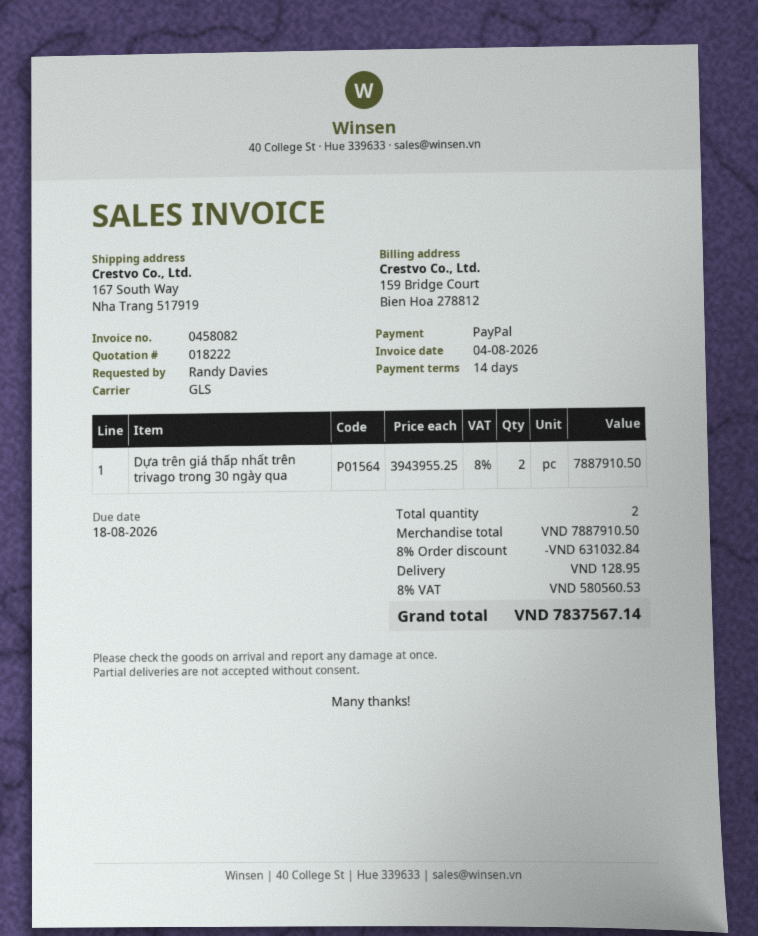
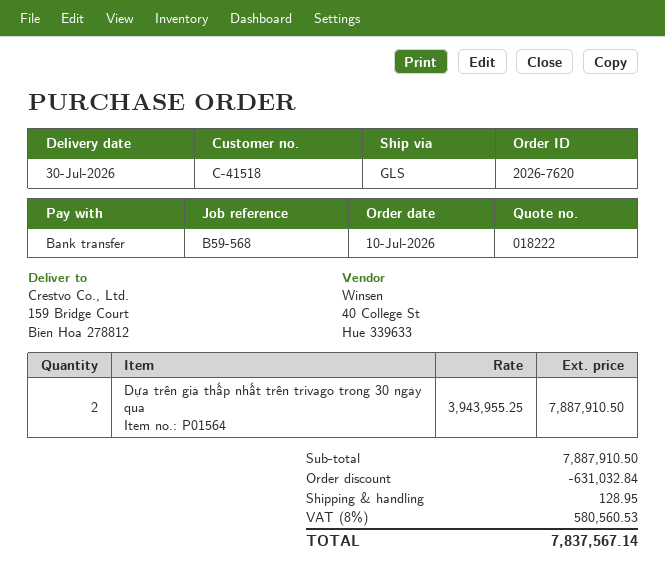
payment method: PayPal -> bank transfer
ship to: 167 South Way, Nha Trang 517919 -> 159 Bridge Court, Bien Hoa 278812

